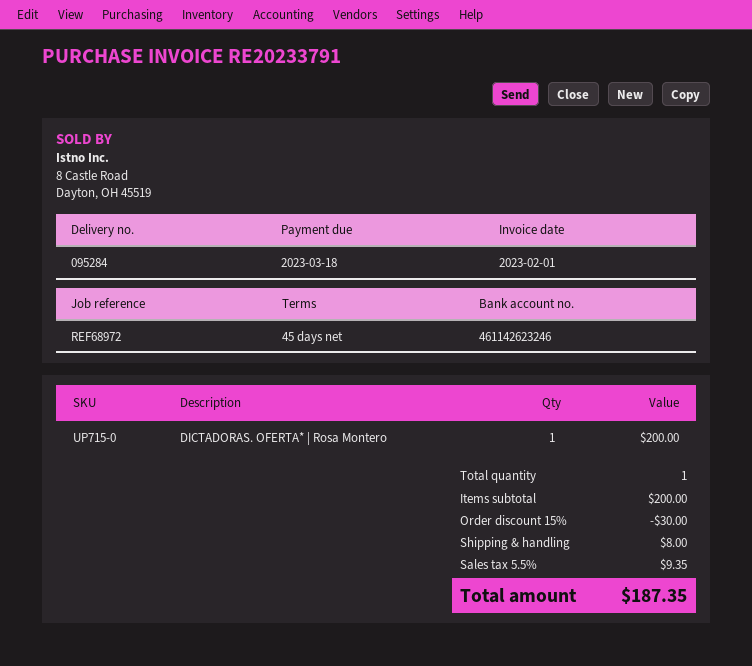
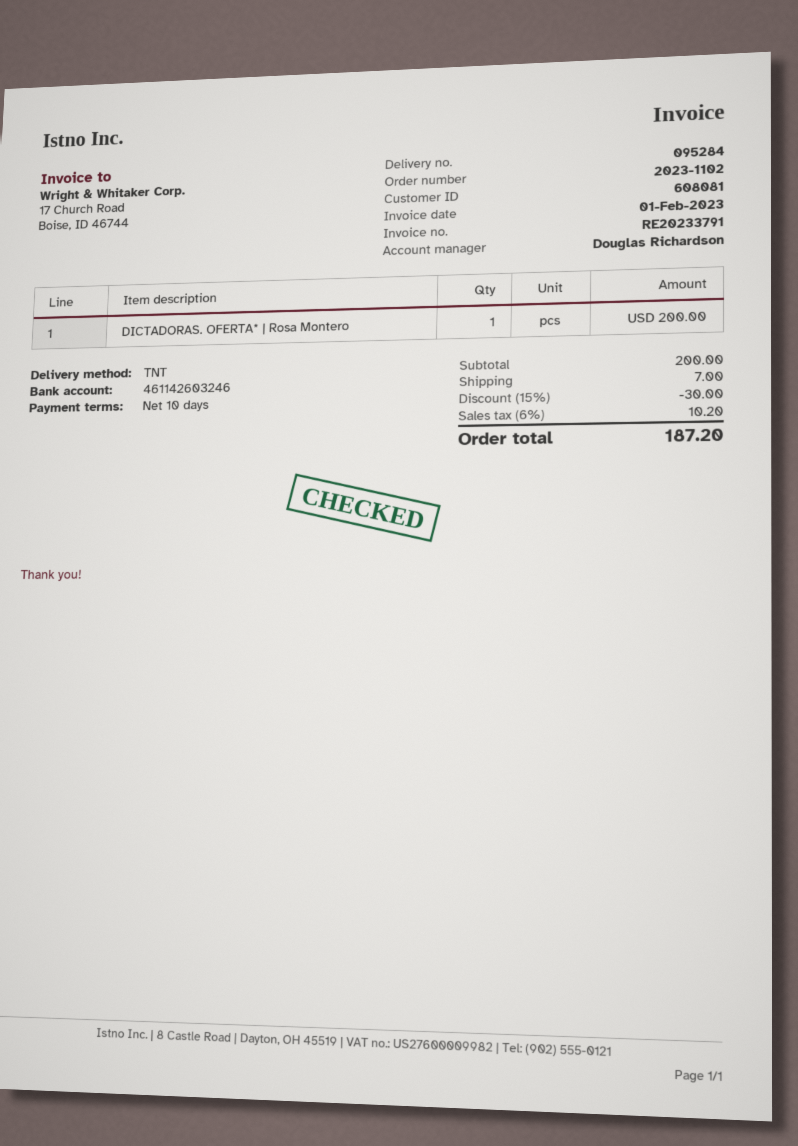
payment terms: 45 days -> 10 days
bank account: 461142623246 -> 461142603246
shipping: 8.00 -> 7.00
tax: 5.5% = 9.35 -> 6% = 10.20
total: 187.35 -> 187.20

